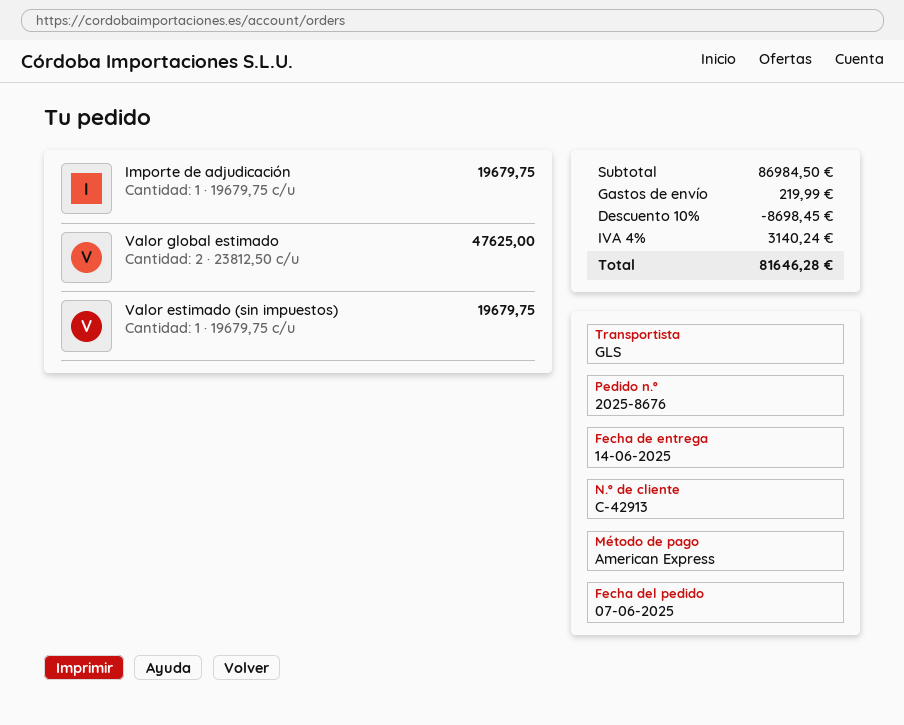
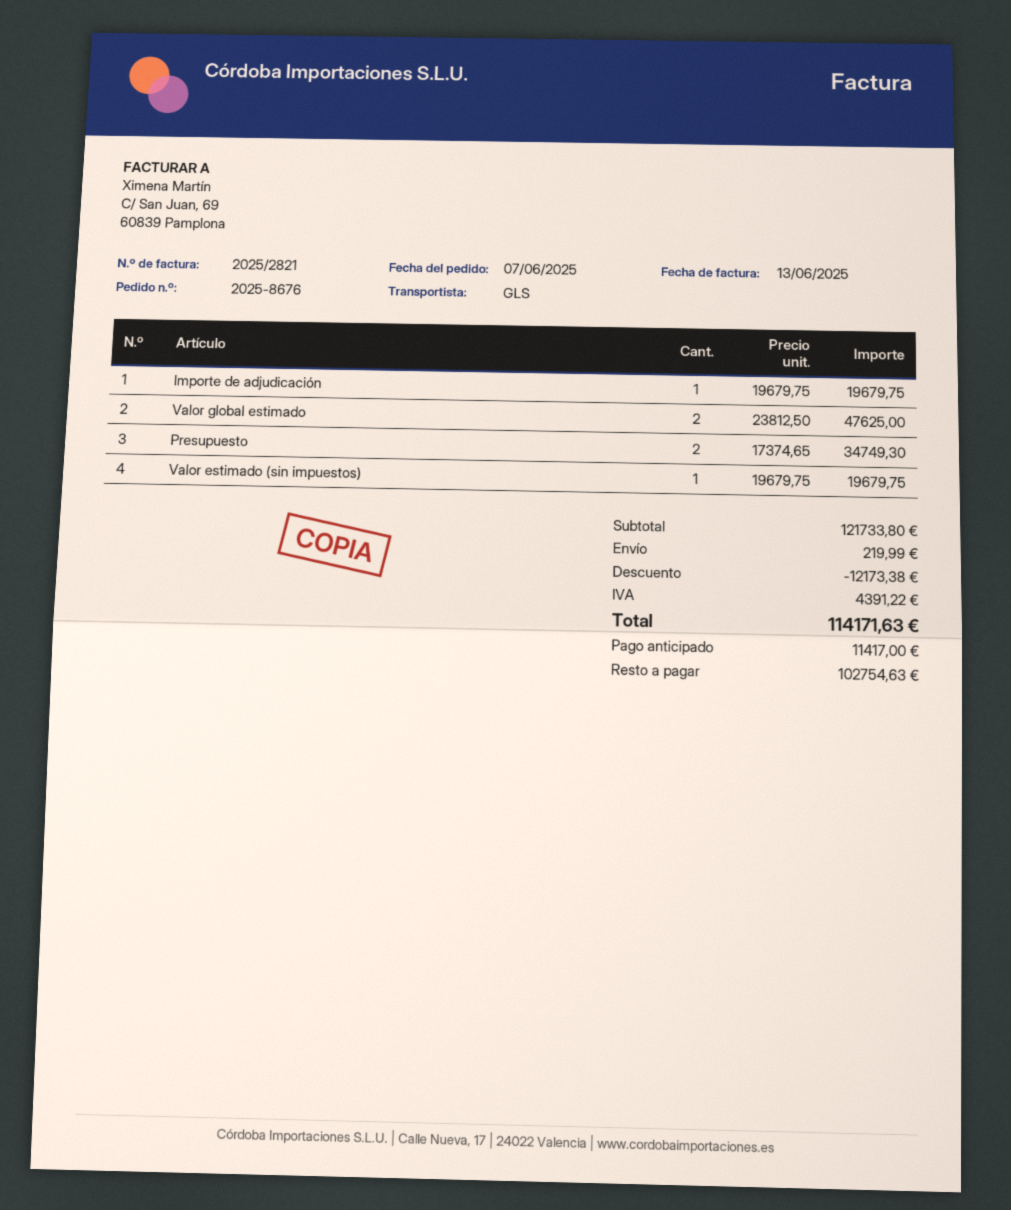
Presupuesto: none -> 2 x 17374.65 = 34749.30
subtotal: 86984.50 -> 121733.80
discount: 8698.45 -> 12173.38
tax: 3140.24 -> 4391.22
total: 81646.28 -> 114171.63

